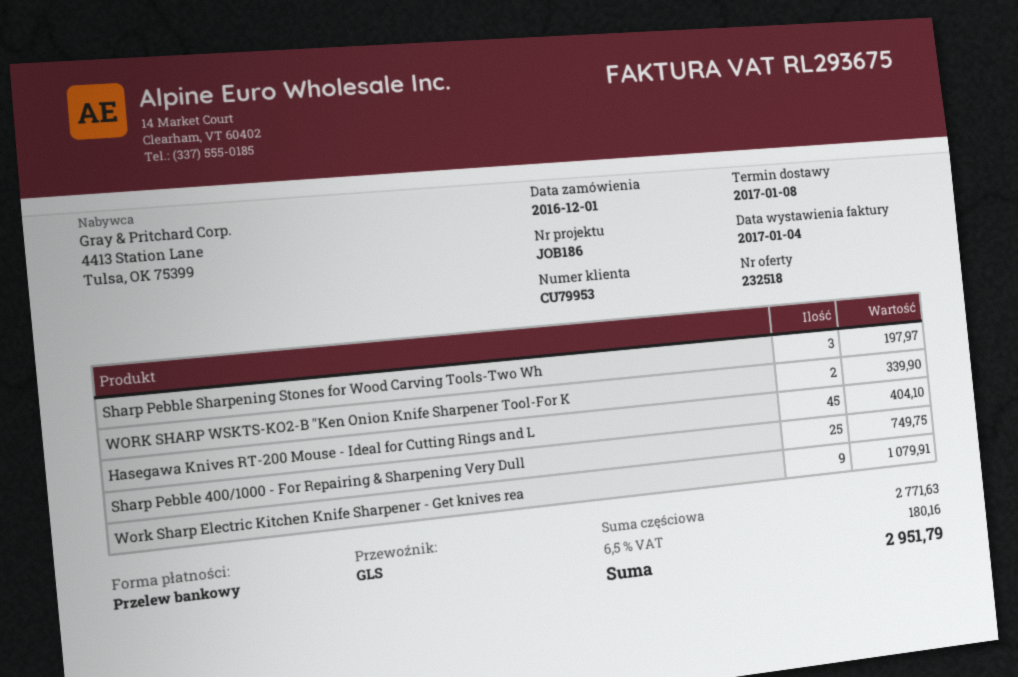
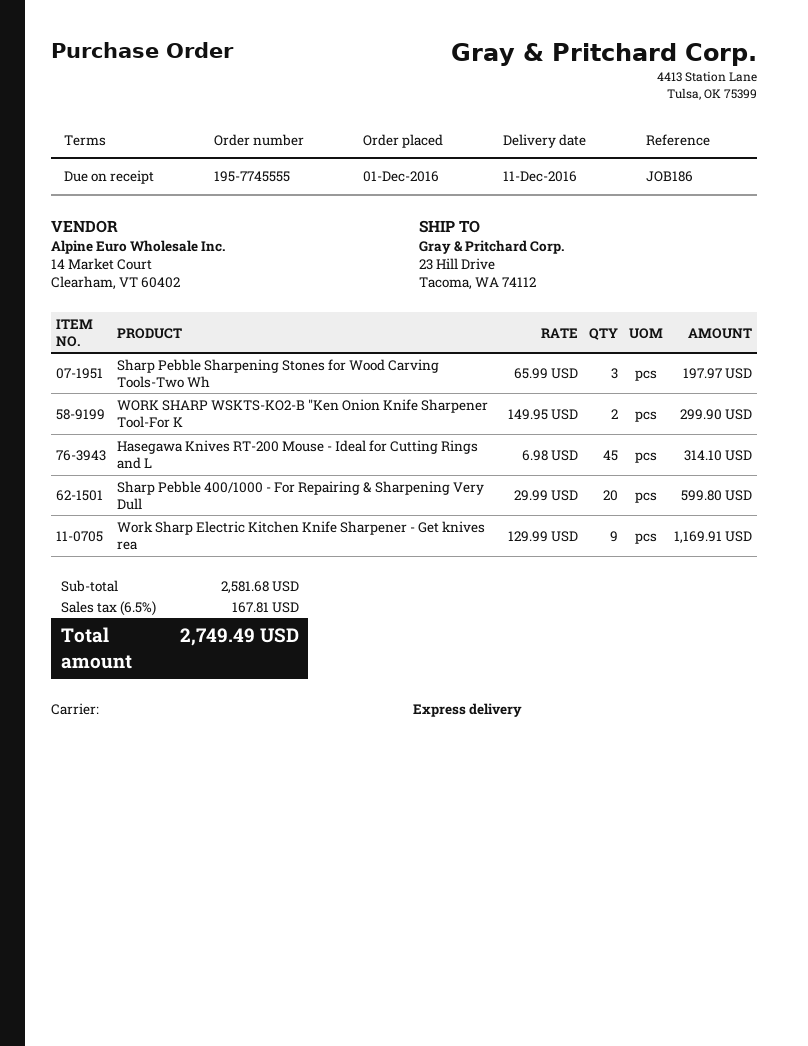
delivery date: 2017-01-08 -> 2016-12-11
shipping method: GLS -> express
WORK SHARP WSKTS-KO2-B "Ken Onion Knife Sharpener Tool-For K: 2 for 339.90 -> 2 for 299.90
Hasegawa Knives RT-200 Mouse - Ideal for Cutting Rings and L: 45 for 404.10 -> 45 for 314.10
Sharp Pebble 400/1000 - For Repairing & Sharpening Very Dull: 25 for 749.75 -> 20 for 599.80
Work Sharp Electric Kitchen Knife Sharpener - Get knives rea: 9 for 1079.91 -> 9 for 1169.91
subtotal: 2771.63 -> 2581.68
tax: 6.5% = 180.16 -> 6.5% = 167.81
total: 2951.79 -> 2749.49

